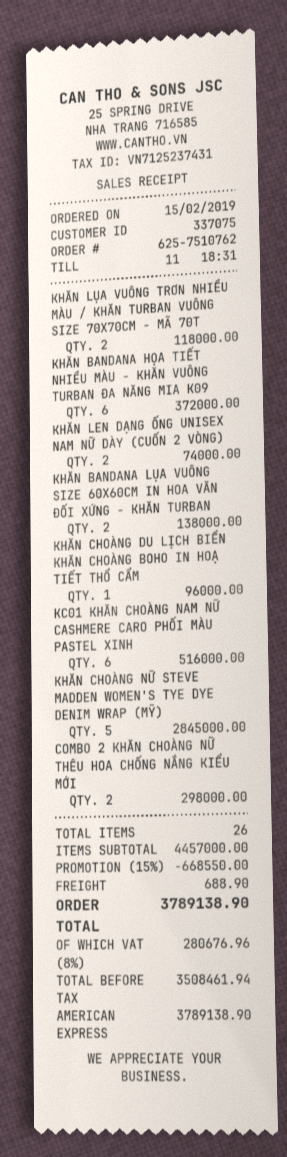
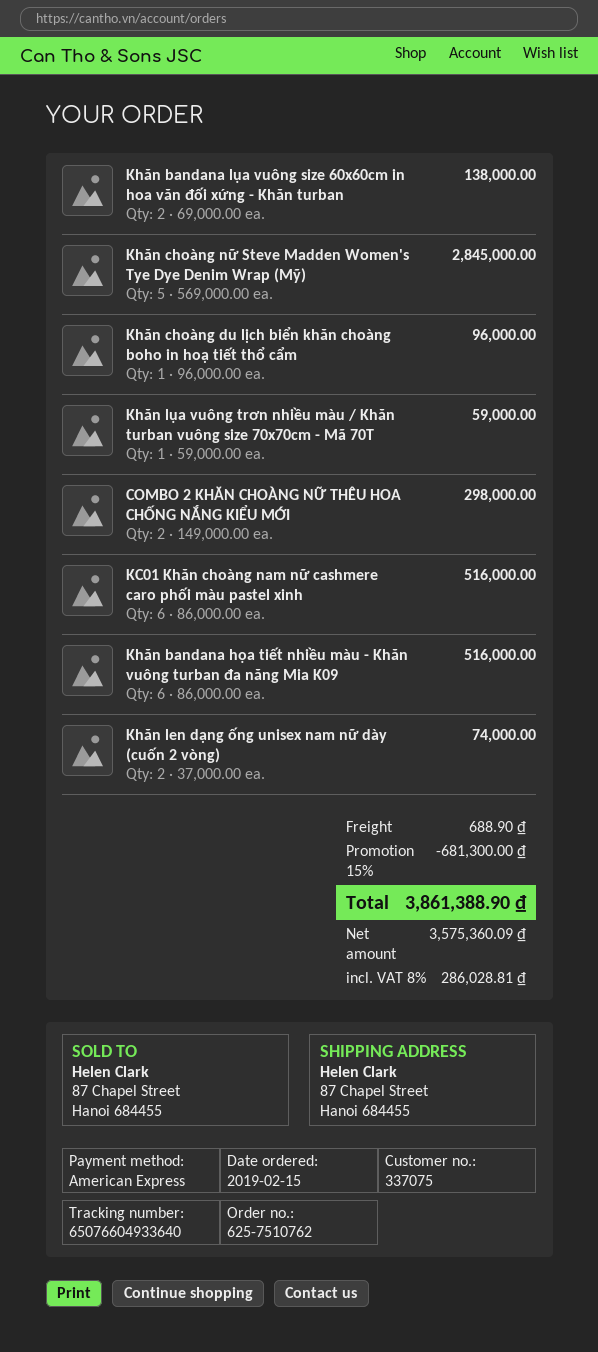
KHĂN LỤA VUÔNG TRƠN NHIỀU MÀU / KHĂN TURBAN VUÔNG SIZE 70X70CM - MÃ 70T: 2 for 118000.00 -> 1 for 59000.00
KHĂN BANDANA HỌA TIẾT NHIỀU MÀU - KHĂN VUÔNG TURBAN ĐA NĂNG MIA K09: 6 for 372000.00 -> 6 for 516000.00
discount: 15% = 668550.00 -> 15% = 681300.00
net: 3508461.94 -> 3575360.09
tax: 8% = 280676.96 -> 8% = 286028.81
total: 3789138.90 -> 3861388.90

